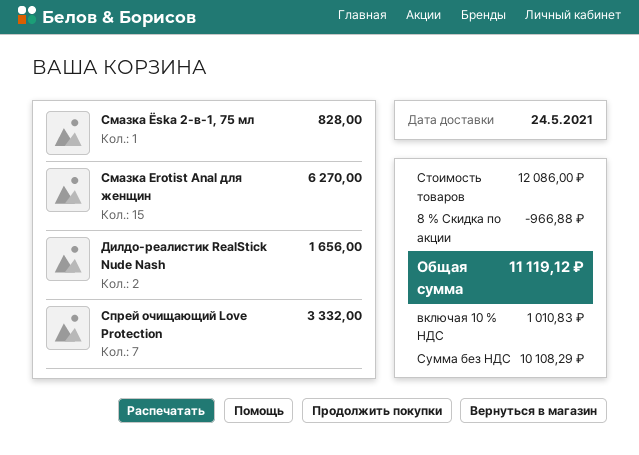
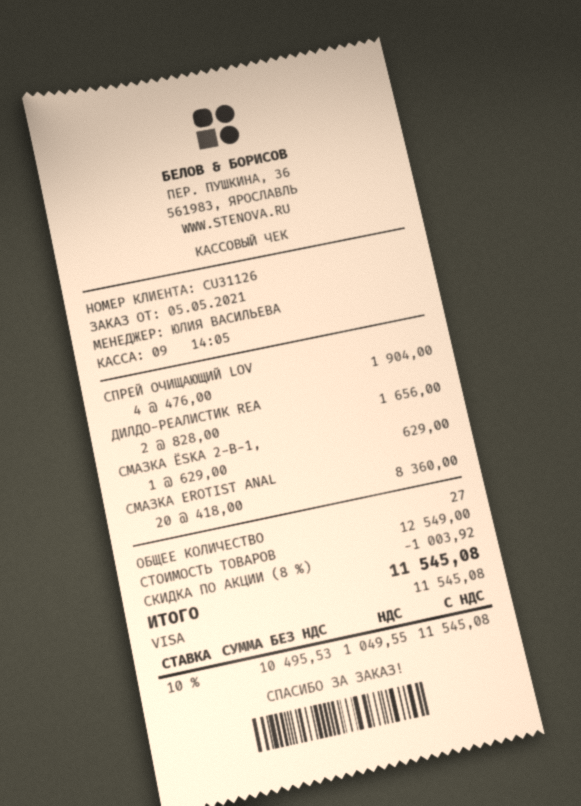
Смазка Ёska 2-в-1, 75 мл: 1 for 828.00 -> 1 for 629.00
Смазка Erotist Anal для женщин: 15 for 6270.00 -> 20 for 8360.00
Спрей очищающий Love Protection: 7 for 3332.00 -> 4 for 1904.00
subtotal: 12086.00 -> 12549.00
discount: 8% = 966.88 -> 8% = 1003.92
net: 10108.29 -> 10495.53
tax: 10% = 1010.83 -> 10% = 1049.55
total: 11119.12 -> 11545.08

